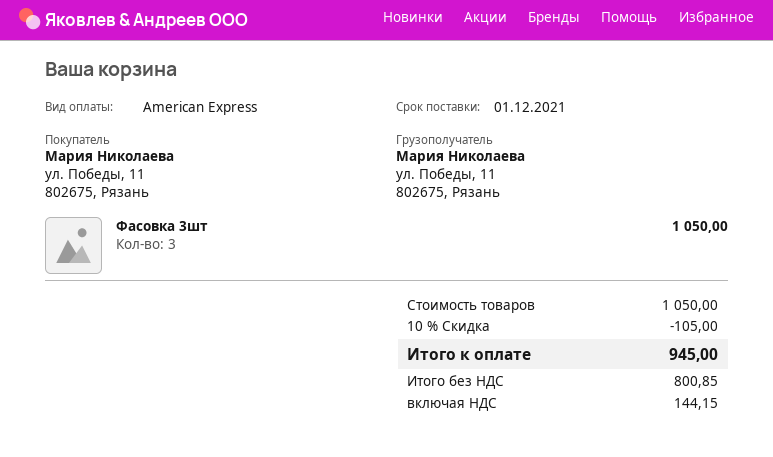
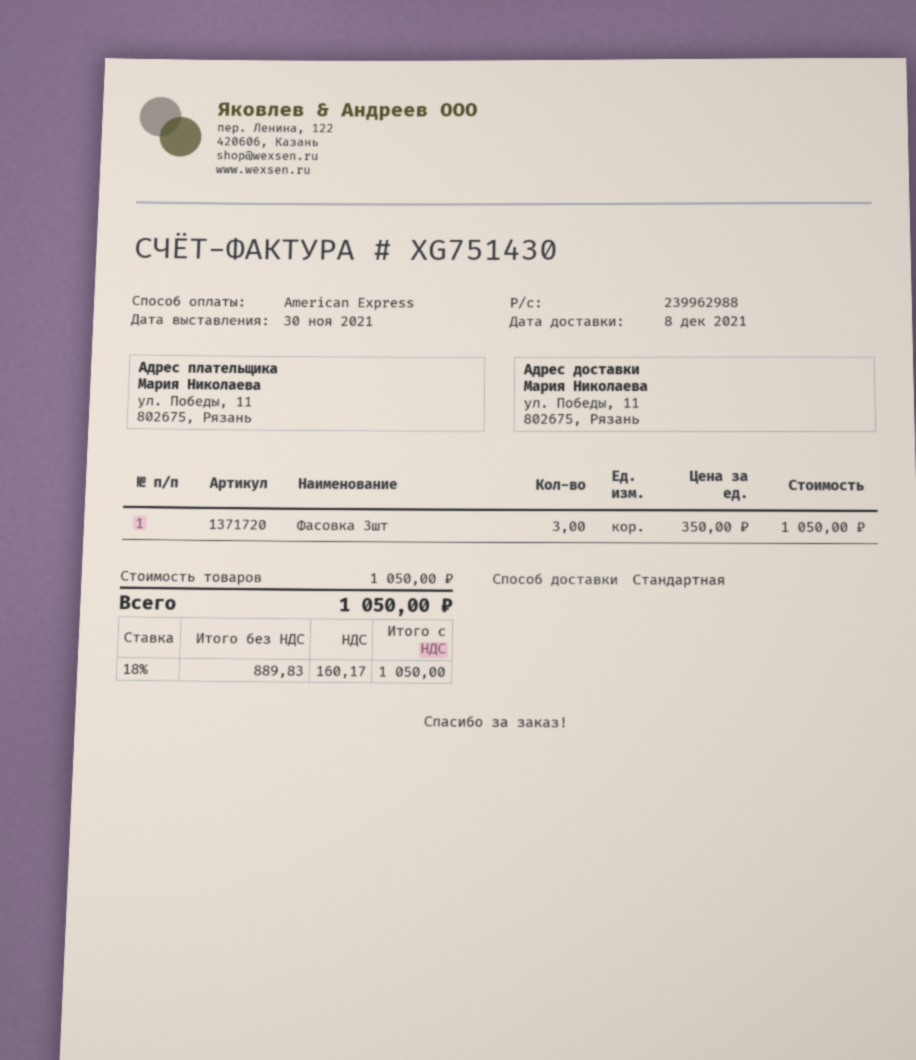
delivery date: 2021-12-01 -> 2021-12-08
discount: 10% = 105.00 -> none
net: 800.85 -> 889.83
tax: 144.15 -> 160.17
total: 945.00 -> 1050.00

